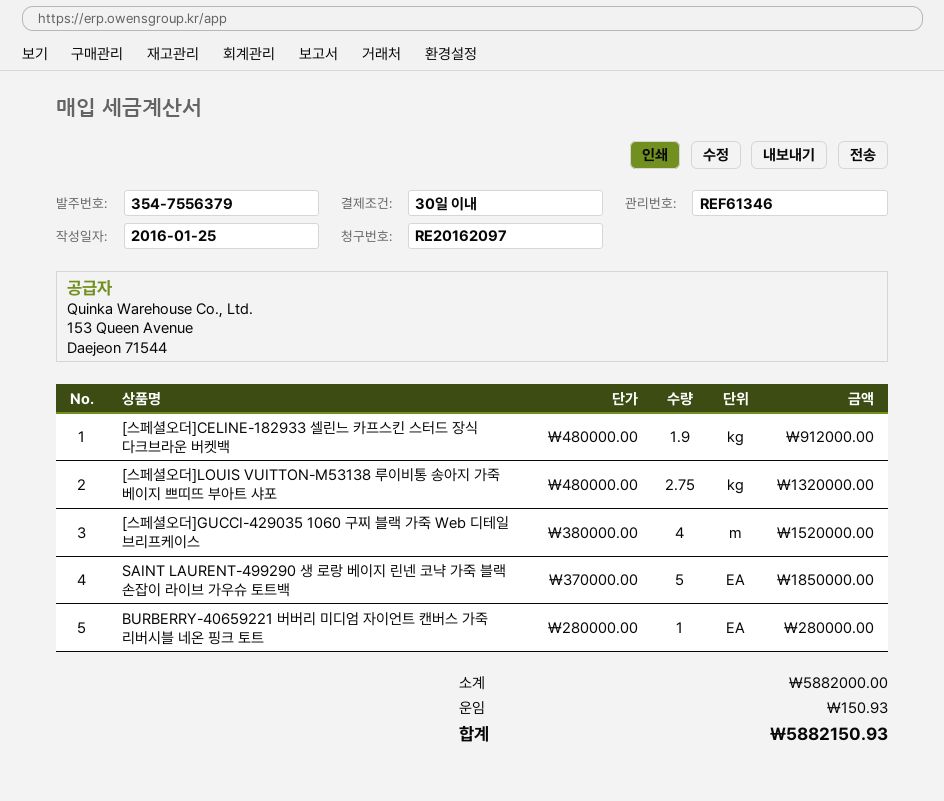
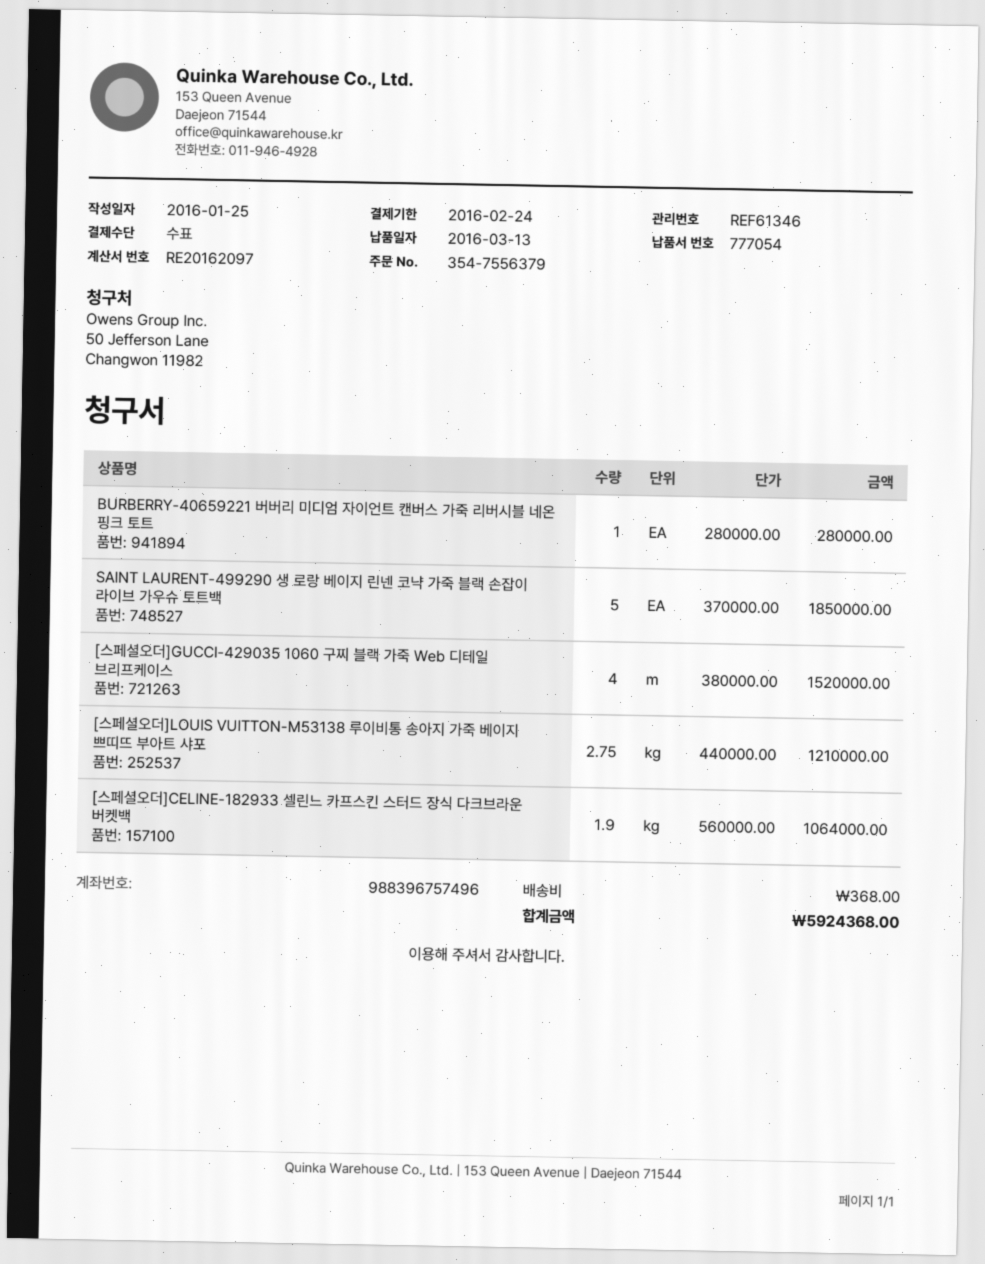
[스페셜오더]CELINE-182933 셀린느 카프스킨 스터드 장식 다크브라운 버켓백: 1.9 x 480000.00 = 912000.00 -> 1.9 x 560000.00 = 1064000.00
[스페셜오더]LOUIS VUITTON-M53138 루이비통 송아지 가죽 베이지 쁘띠뜨 부아트 샤포: 2.75 x 480000.00 = 1320000.00 -> 2.75 x 440000.00 = 1210000.00
shipping: 150.93 -> 368.00
total: 5882150.93 -> 5924368.00

